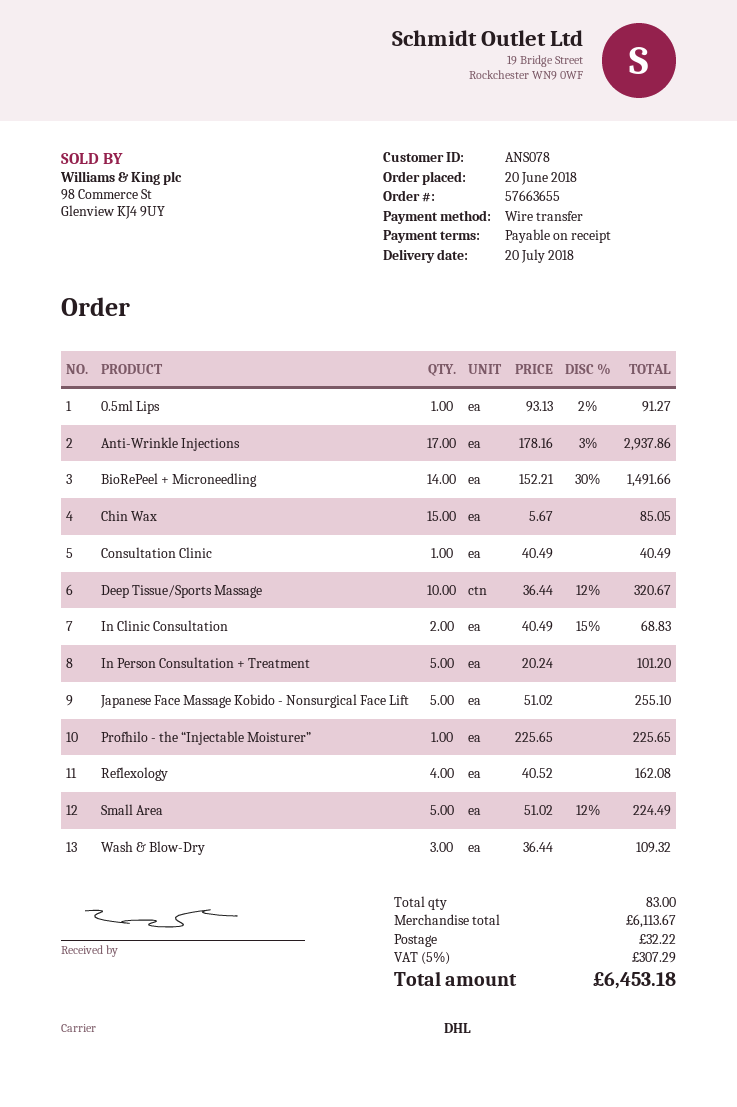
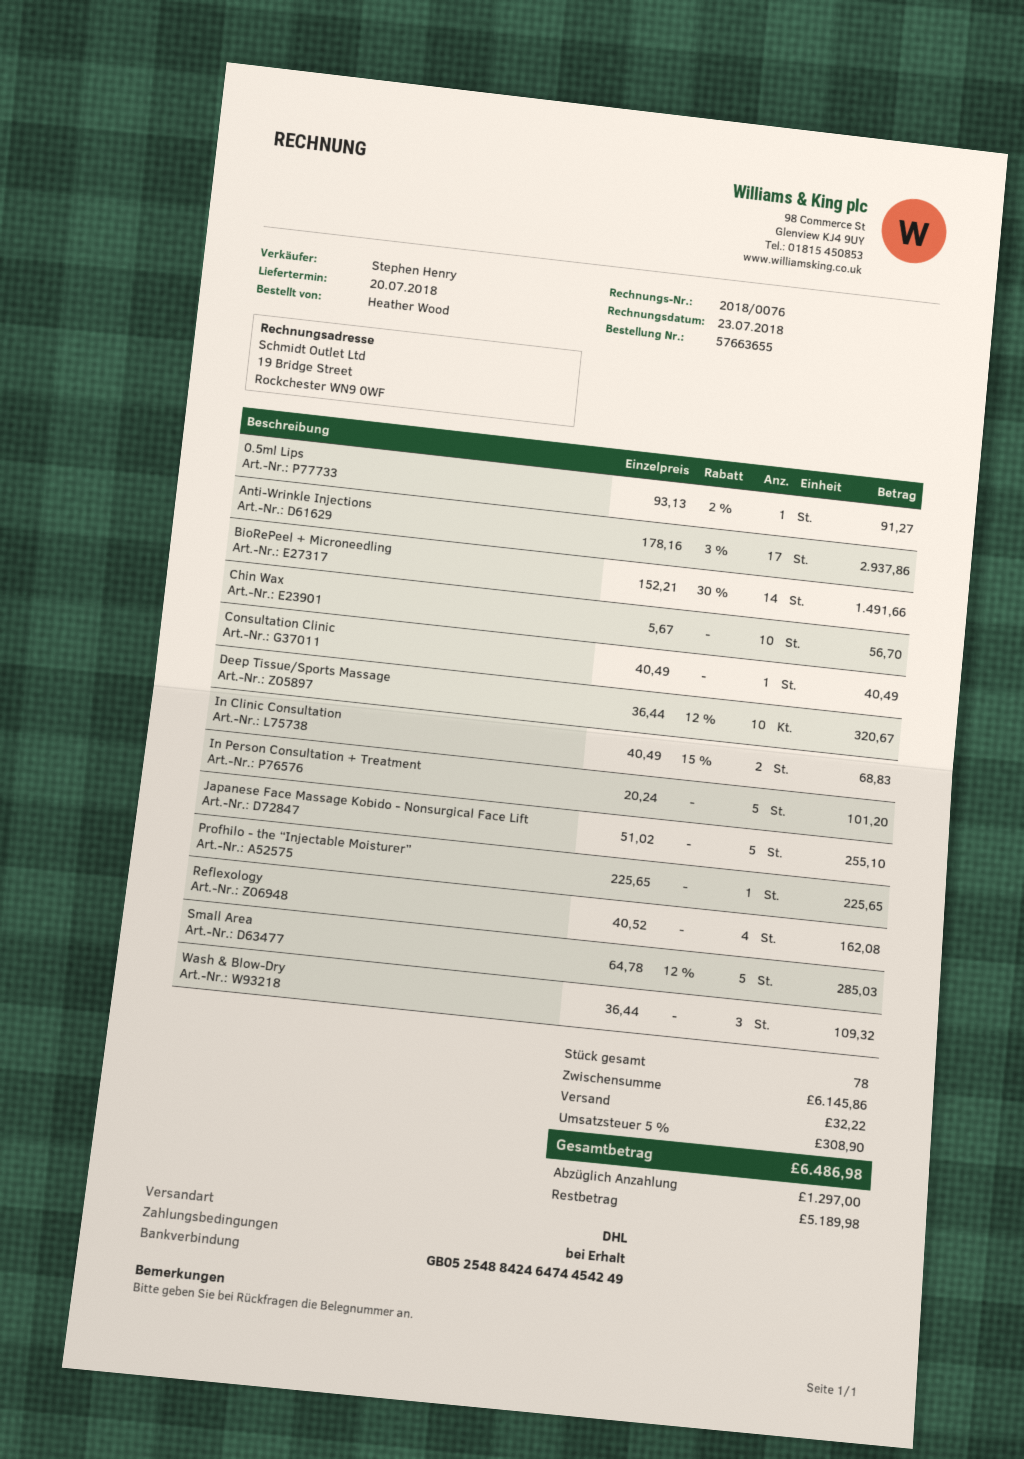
Chin Wax: 15 x 5.67 = 85.05 -> 10 x 5.67 = 56.70
Small Area: 5 x 51.02 - 12% = 224.49 -> 5 x 64.78 - 12% = 285.03
total quantity: 83 -> 78
subtotal: 6113.67 -> 6145.86
tax: 5% = 307.29 -> 5% = 308.90
total: 6453.18 -> 6486.98

